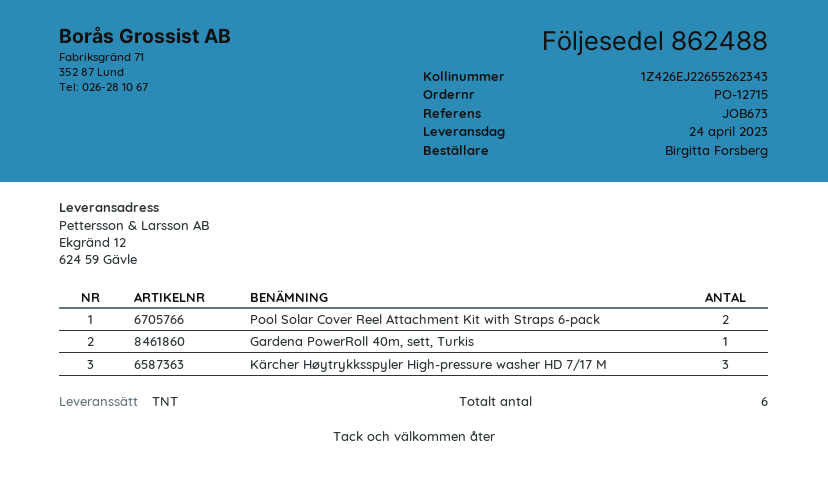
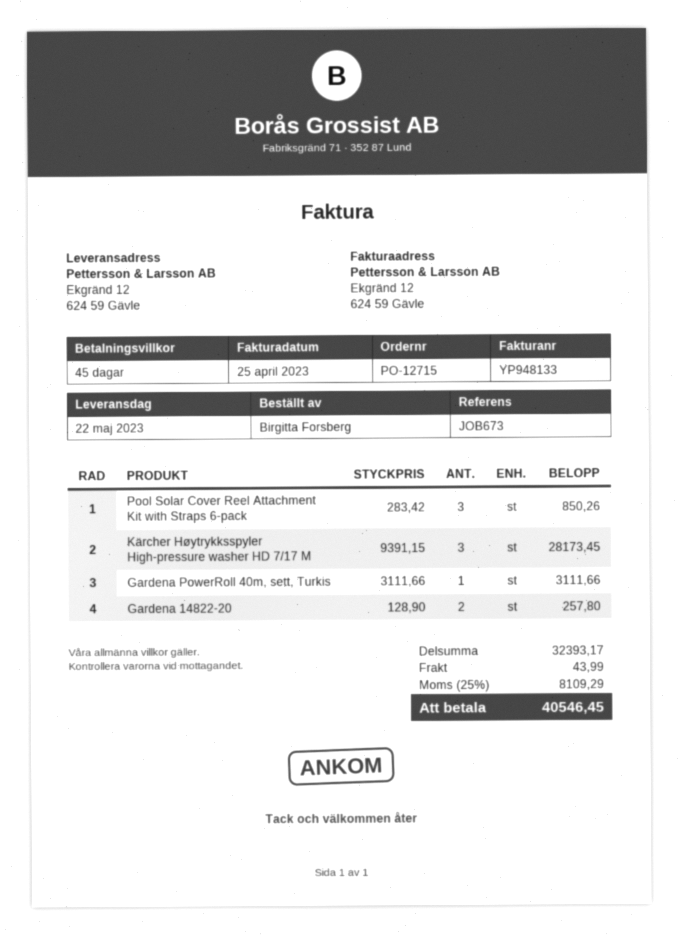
delivery date: 2023-04-24 -> 2023-05-22
Pool Solar Cover Reel Attachment Kit with Straps 6-pack: 2 -> 3
Gardena 14822-20: none -> 2

